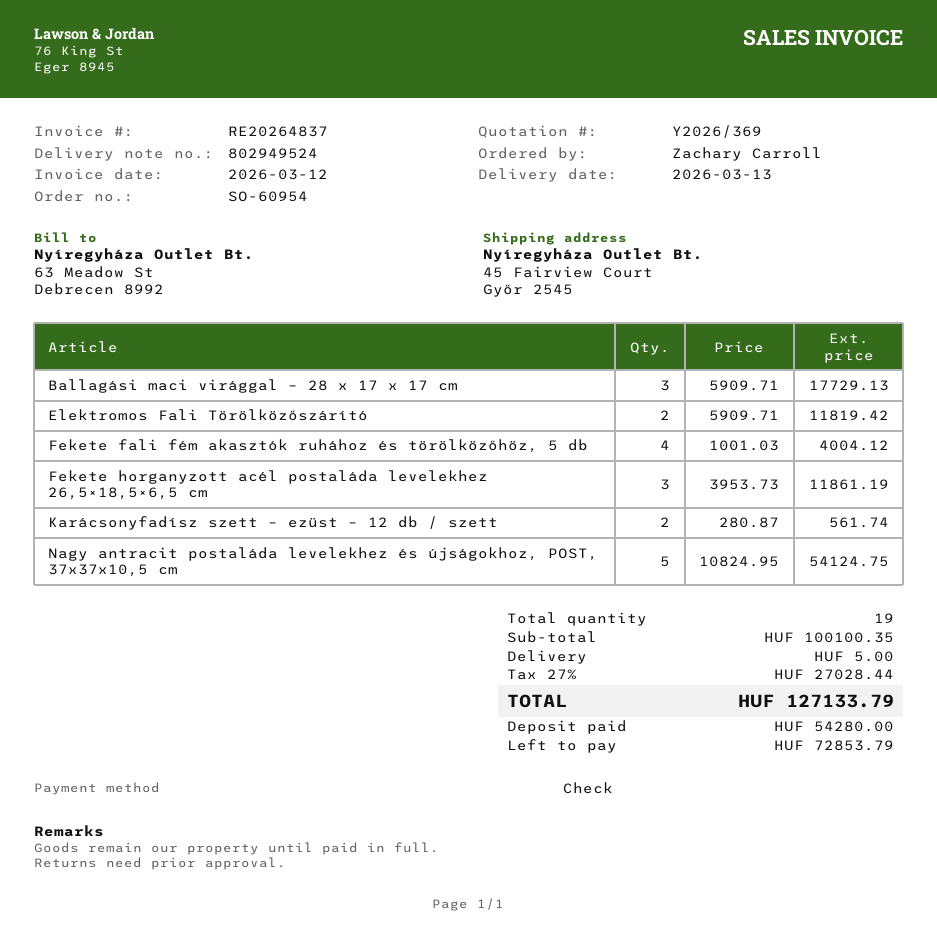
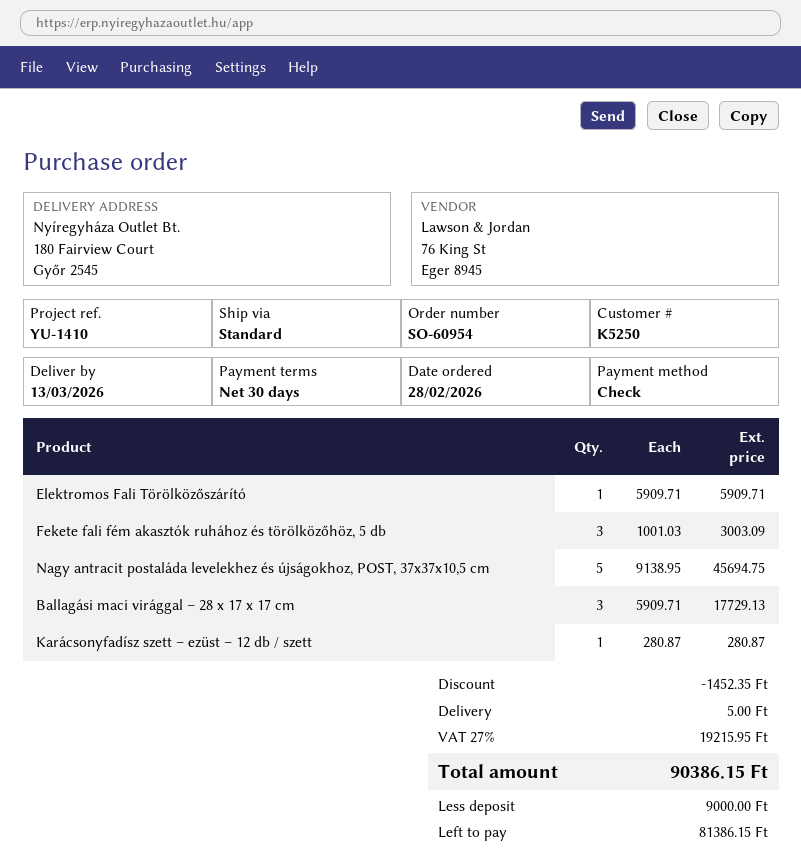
ship to: 45 Fairview Court, Győr 2545 -> 180 Fairview Court, Győr 2545
Elektromos Fali Törölközőszárító: 2 x 5909.71 = 11819.42 -> 1 x 5909.71 = 5909.71
Fekete fali fém akasztók ruhához és törölközőhöz, 5 db: 4 x 1001.03 = 4004.12 -> 3 x 1001.03 = 3003.09
Fekete horganyzott acél postaláda levelekhez 26,5×18,5×6,5 cm: 3 x 3953.73 = 11861.19 -> none
Karácsonyfadísz szett – ezüst – 12 db / szett: 2 x 280.87 = 561.74 -> 1 x 280.87 = 280.87
Nagy antracit postaláda levelekhez és újságokhoz, POST, 37x37x10,5 cm: 5 x 10824.95 = 54124.75 -> 5 x 9138.95 = 45694.75
discount: none -> 1452.35
tax: 27% = 27028.44 -> 27% = 19215.95
total: 127133.79 -> 90386.15
deposit: 54280.00 -> 9000.00
balance: 72853.79 -> 81386.15

